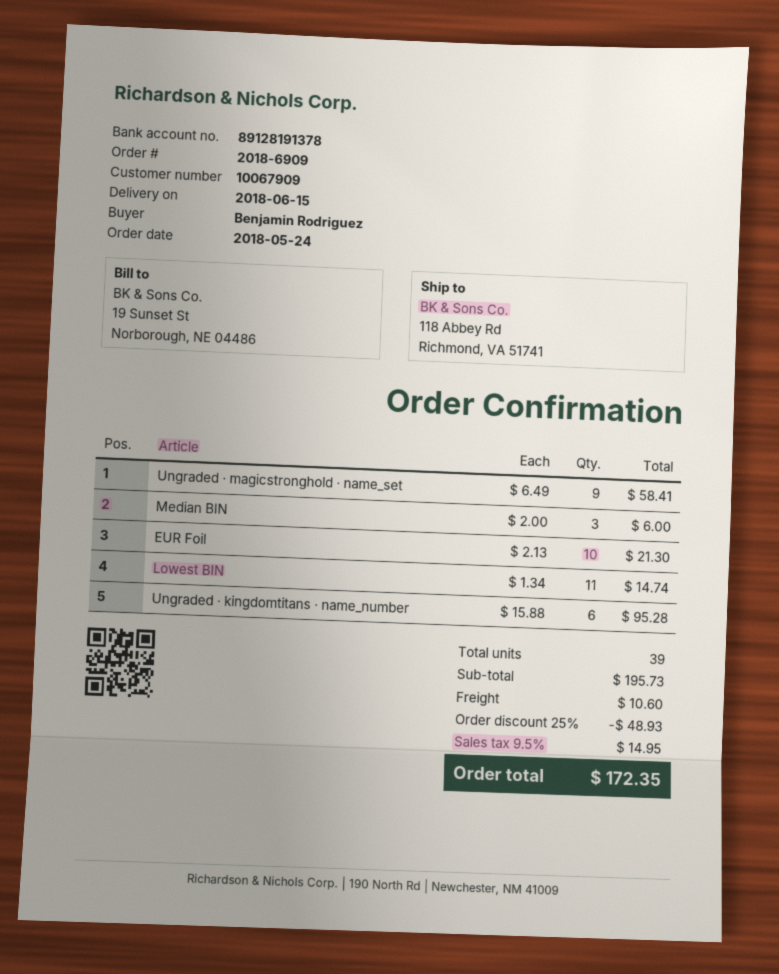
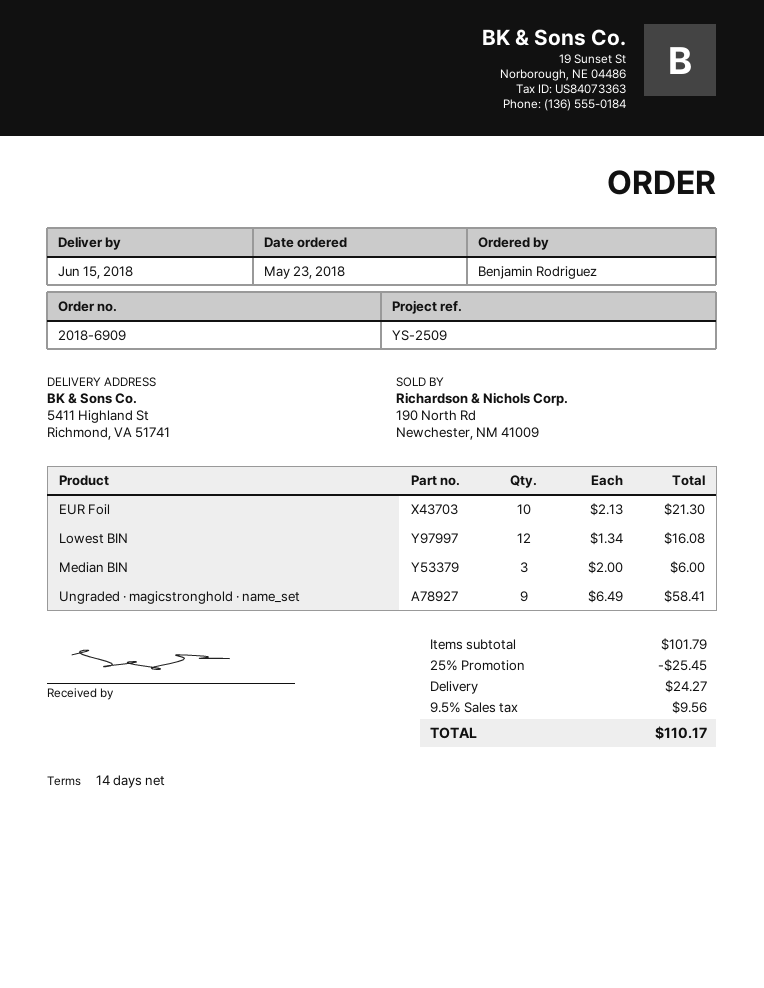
order date: 2018-05-24 -> 2018-05-23
ship to: 118 Abbey Rd, Richmond, VA 51741 -> 5411 Highland St, Richmond, VA 51741
Lowest BIN: 11 x 1.34 = 14.74 -> 12 x 1.34 = 16.08
Ungraded · kingdomtitans · name_number: 6 x 15.88 = 95.28 -> none
subtotal: 195.73 -> 101.79
discount: 25% = 48.93 -> 25% = 25.45
shipping: 10.60 -> 24.27
tax: 9.5% = 14.95 -> 9.5% = 9.56
total: 172.35 -> 110.17

